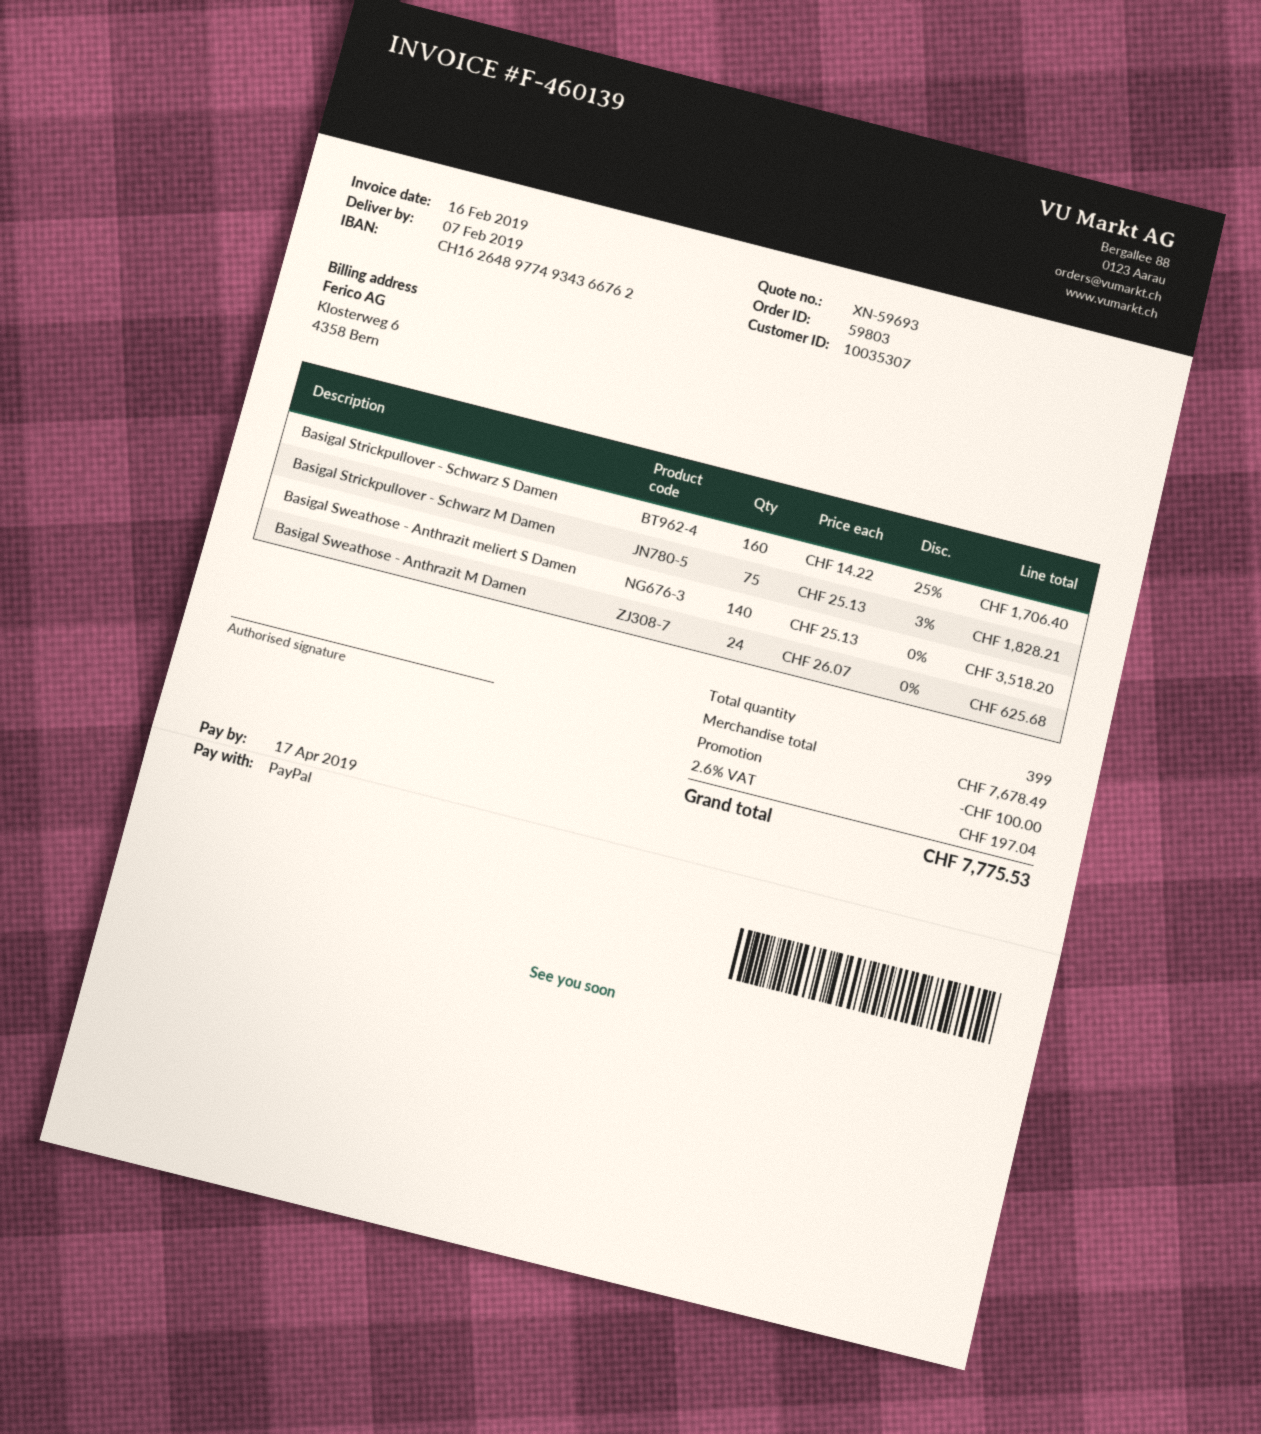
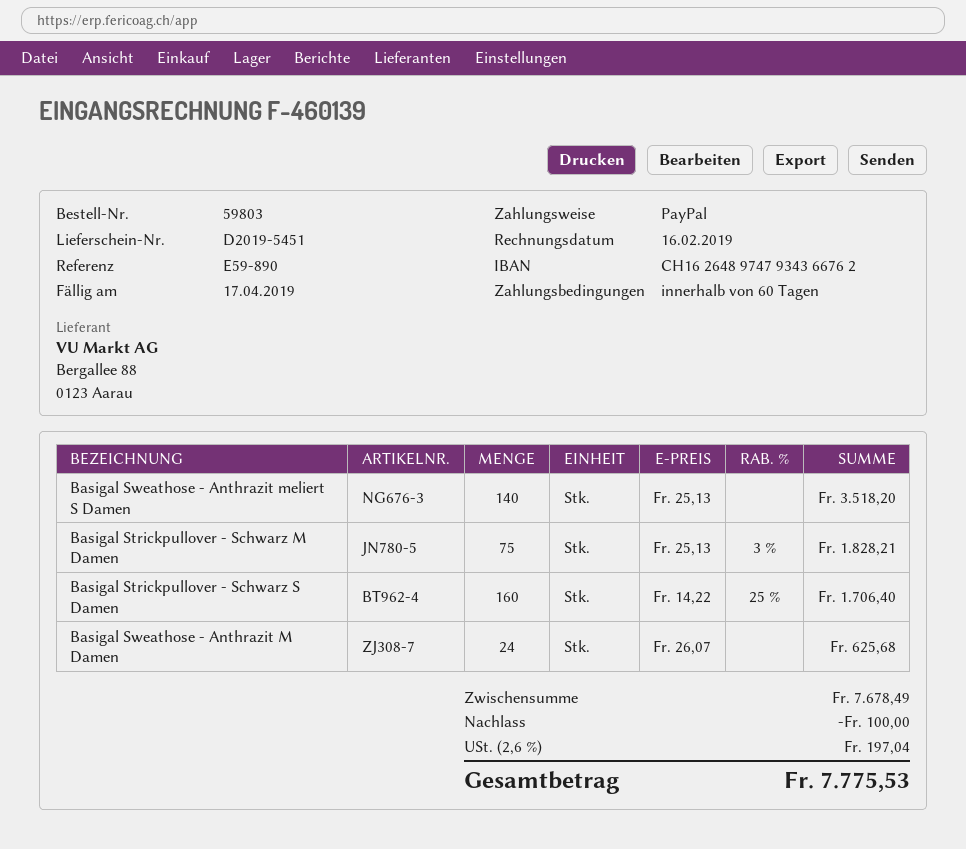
bank account: CH1626489774934366762 -> CH1626489747934366762

